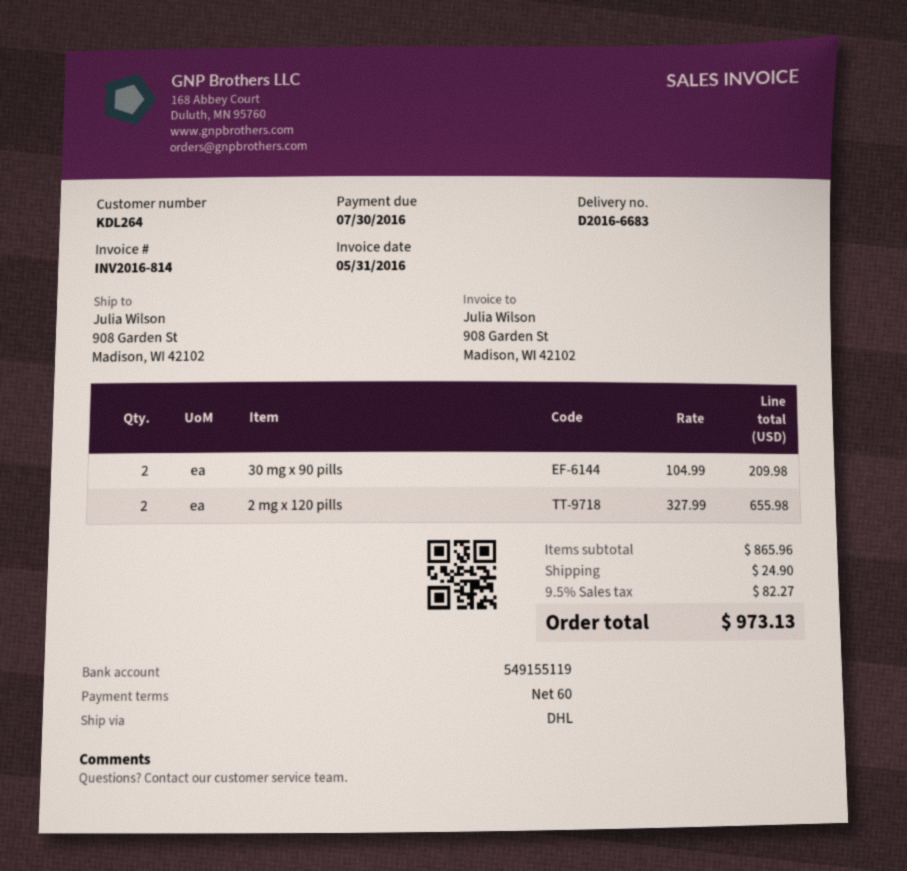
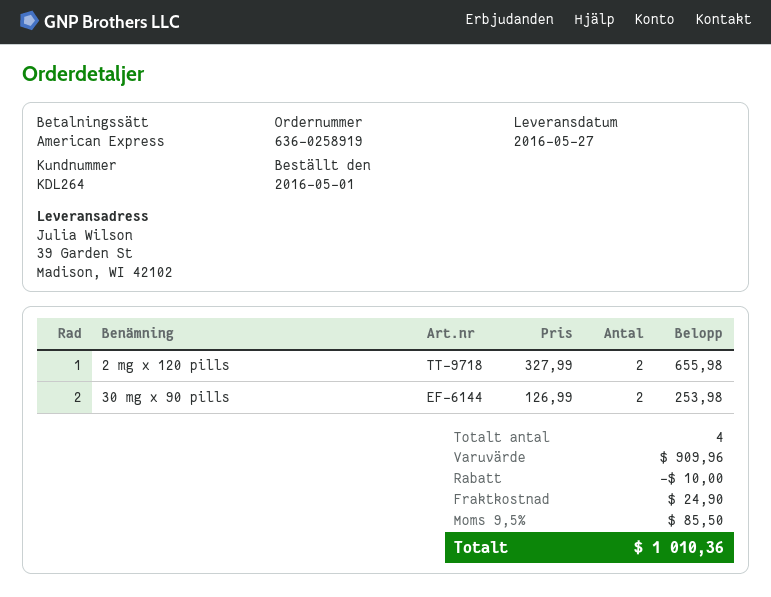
ship to: 908 Garden St, Madison, WI 42102 -> 39 Garden St, Madison, WI 42102
30 mg x 90 pills: 2 x 104.99 = 209.98 -> 2 x 126.99 = 253.98
subtotal: 865.96 -> 909.96
discount: none -> 10.00
tax: 9.5% = 82.27 -> 9.5% = 85.50
total: 973.13 -> 1010.36

